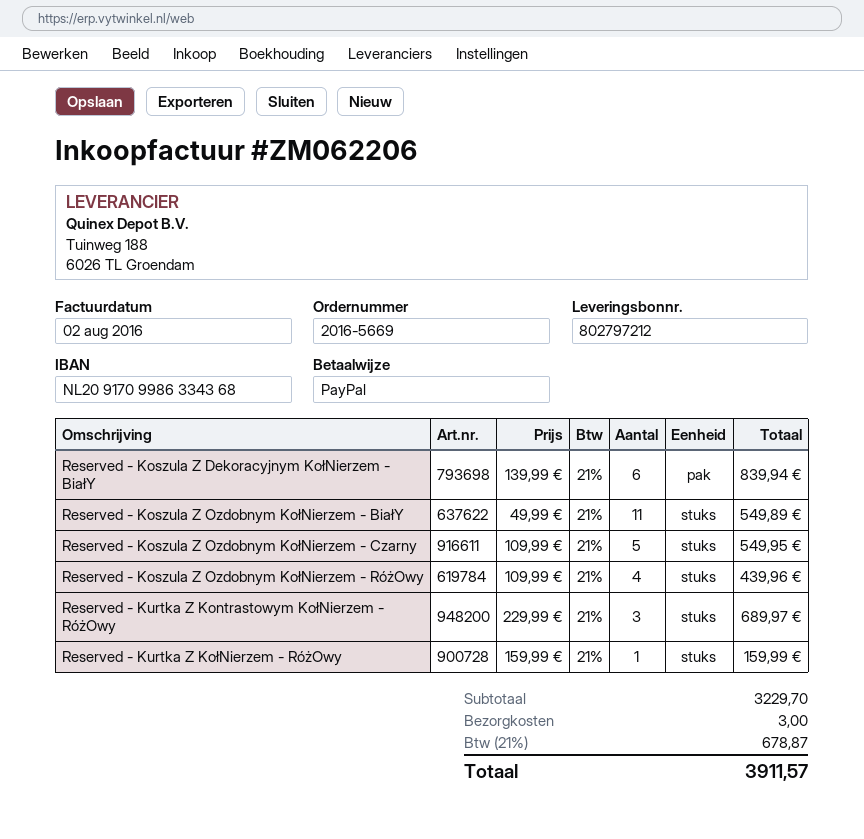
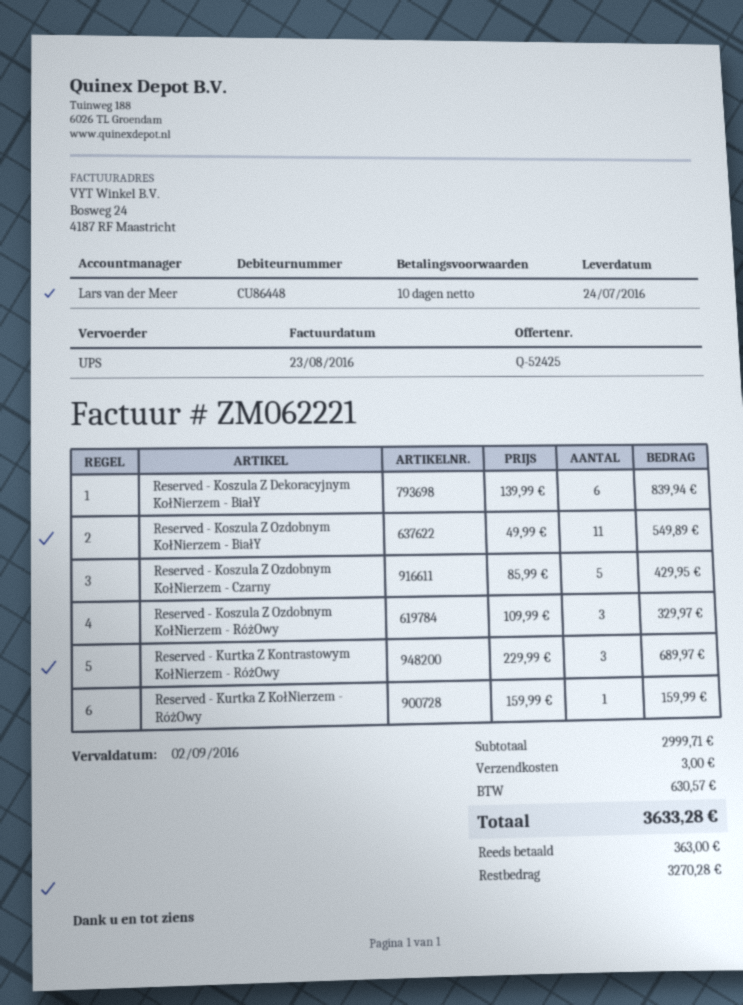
invoice number: ZM062206 -> ZM062221
invoice date: 2016-08-02 -> 2016-08-23
Reserved - Koszula Z Ozdobnym KołNierzem - Czarny: 5 x 109.99 = 549.95 -> 5 x 85.99 = 429.95
Reserved - Koszula Z Ozdobnym KołNierzem - RóżOwy: 4 x 109.99 = 439.96 -> 3 x 109.99 = 329.97
subtotal: 3229.70 -> 2999.71
tax: 678.87 -> 630.57
total: 3911.57 -> 3633.28

